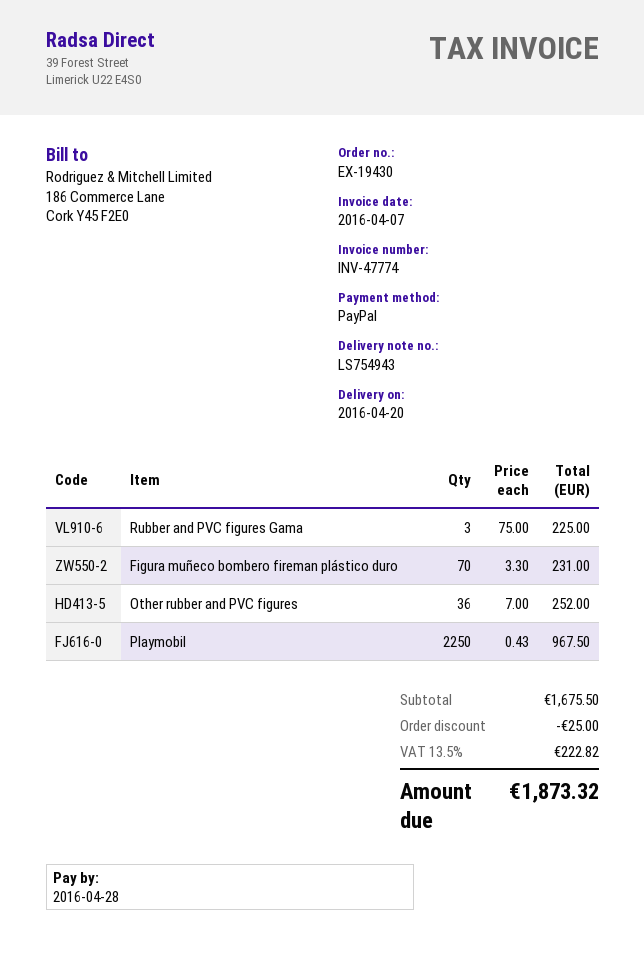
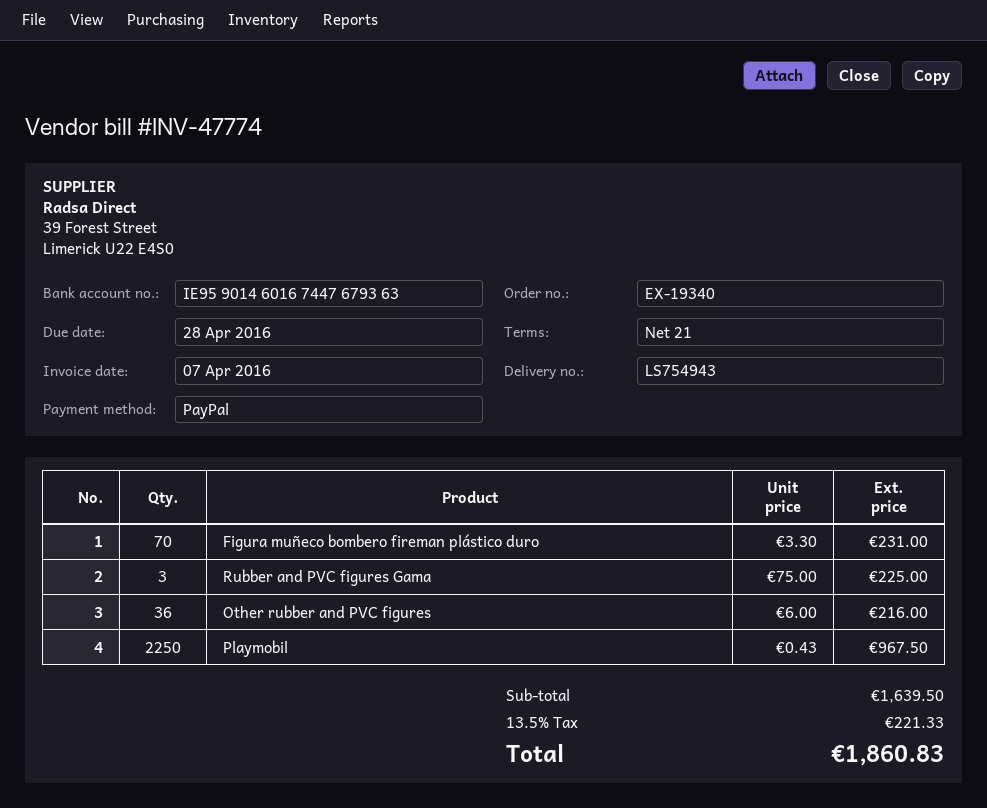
order number: EX-19430 -> EX-19340
Other rubber and PVC figures: 36 x 7.00 = 252.00 -> 36 x 6.00 = 216.00
subtotal: 1675.50 -> 1639.50
discount: 25.00 -> none
tax: 13.5% = 222.82 -> 13.5% = 221.33
total: 1873.32 -> 1860.83

